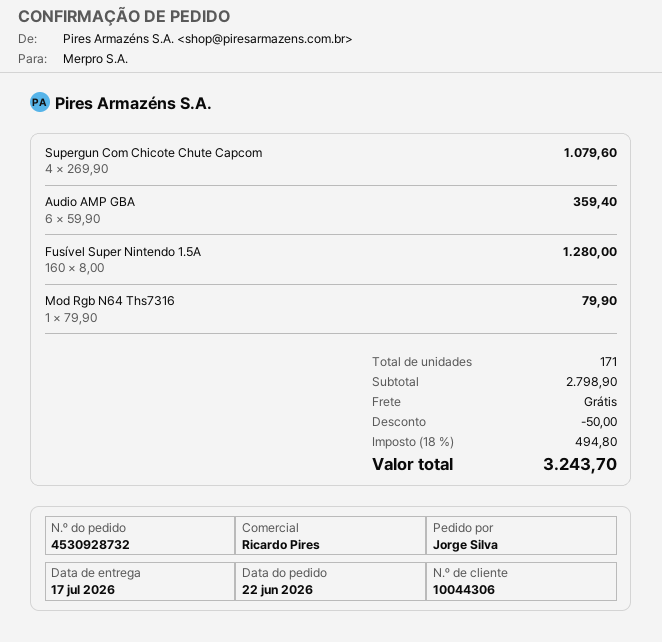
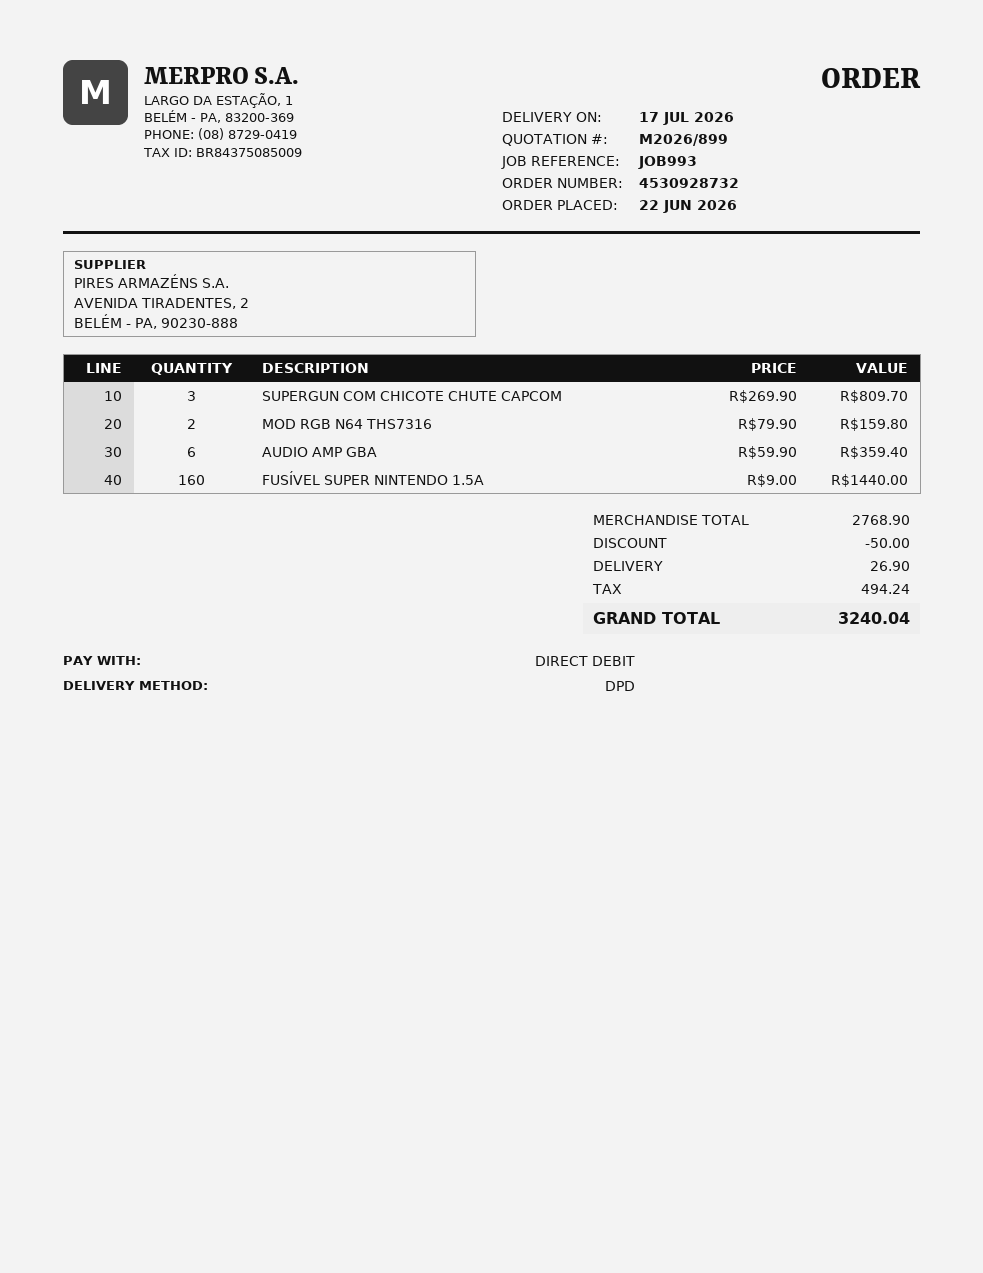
Supergun Com Chicote Chute Capcom: 4 x 269.90 = 1079.60 -> 3 x 269.90 = 809.70
Fusível Super Nintendo 1.5A: 160 x 8.00 = 1280.00 -> 160 x 9.00 = 1440.00
Mod Rgb N64 Ths7316: 1 x 79.90 = 79.90 -> 2 x 79.90 = 159.80
subtotal: 2798.90 -> 2768.90
shipping: 0.00 -> 26.90
tax: 494.80 -> 494.24
total: 3243.70 -> 3240.04

